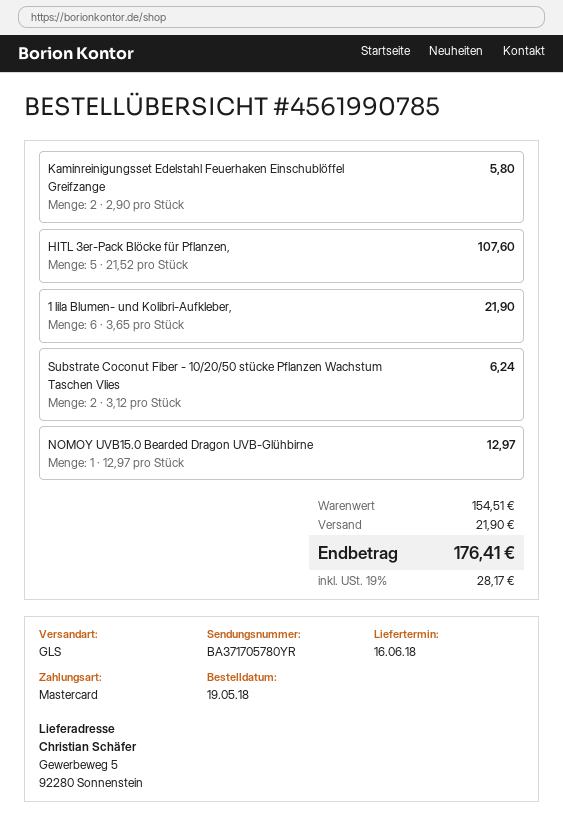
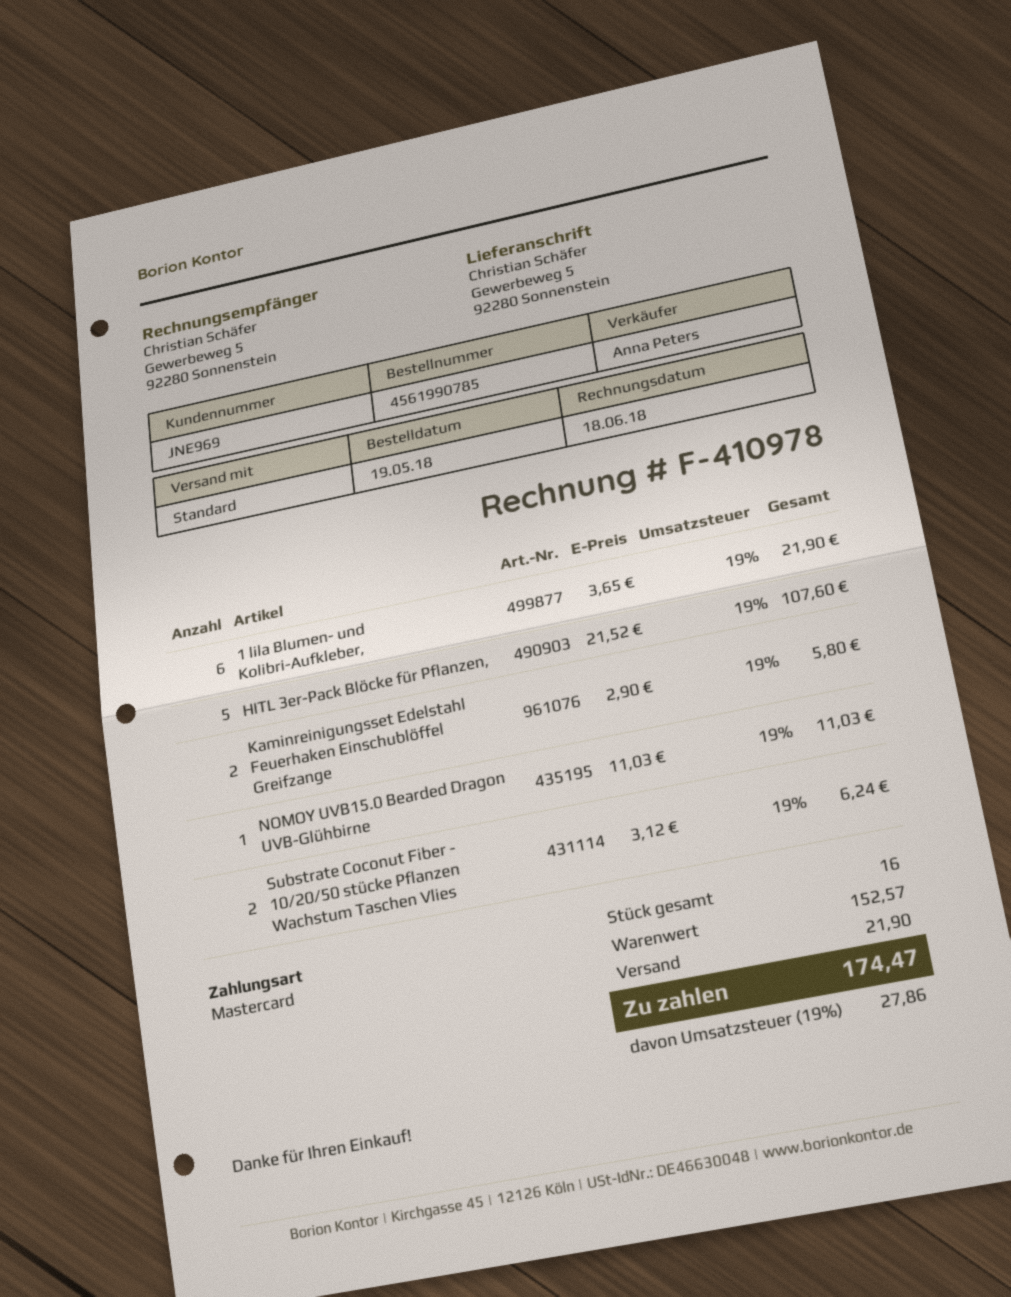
shipping method: GLS -> standard
NOMOY UVB15.0 Bearded Dragon UVB-Glühbirne: 1 x 12.97 = 12.97 -> 1 x 11.03 = 11.03
subtotal: 154.51 -> 152.57
tax: 19% = 28.17 -> 19% = 27.86
total: 176.41 -> 174.47

